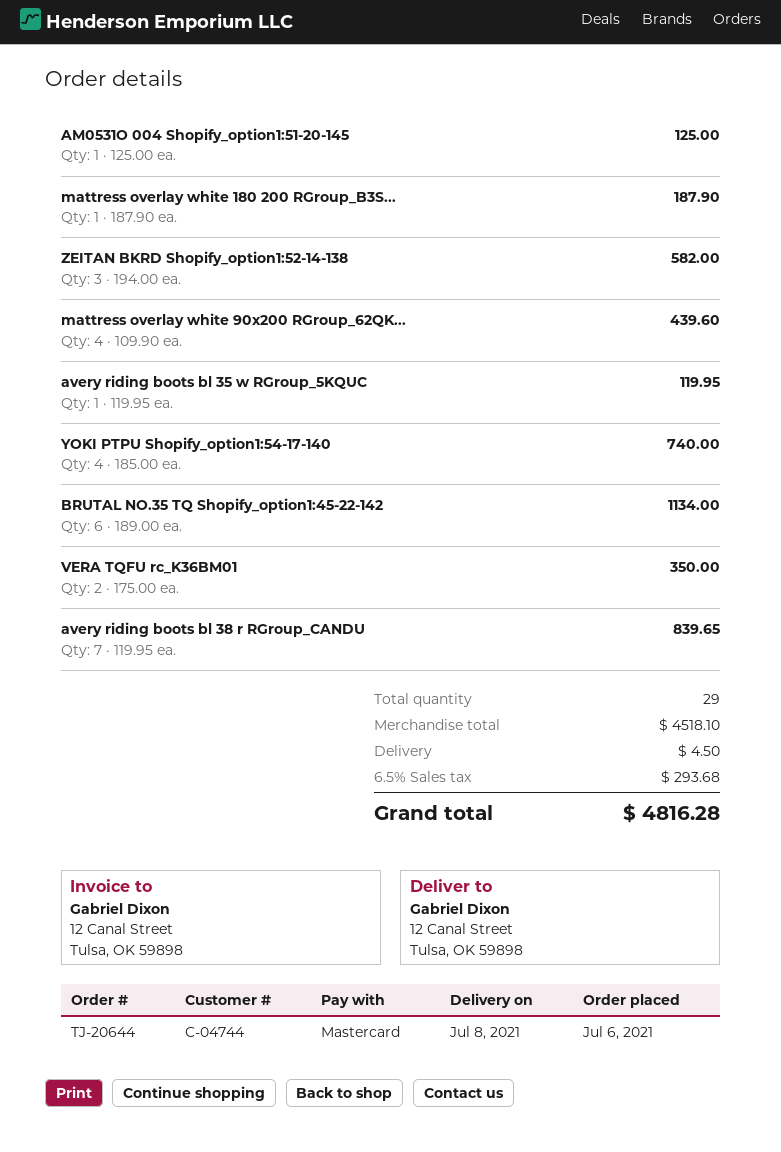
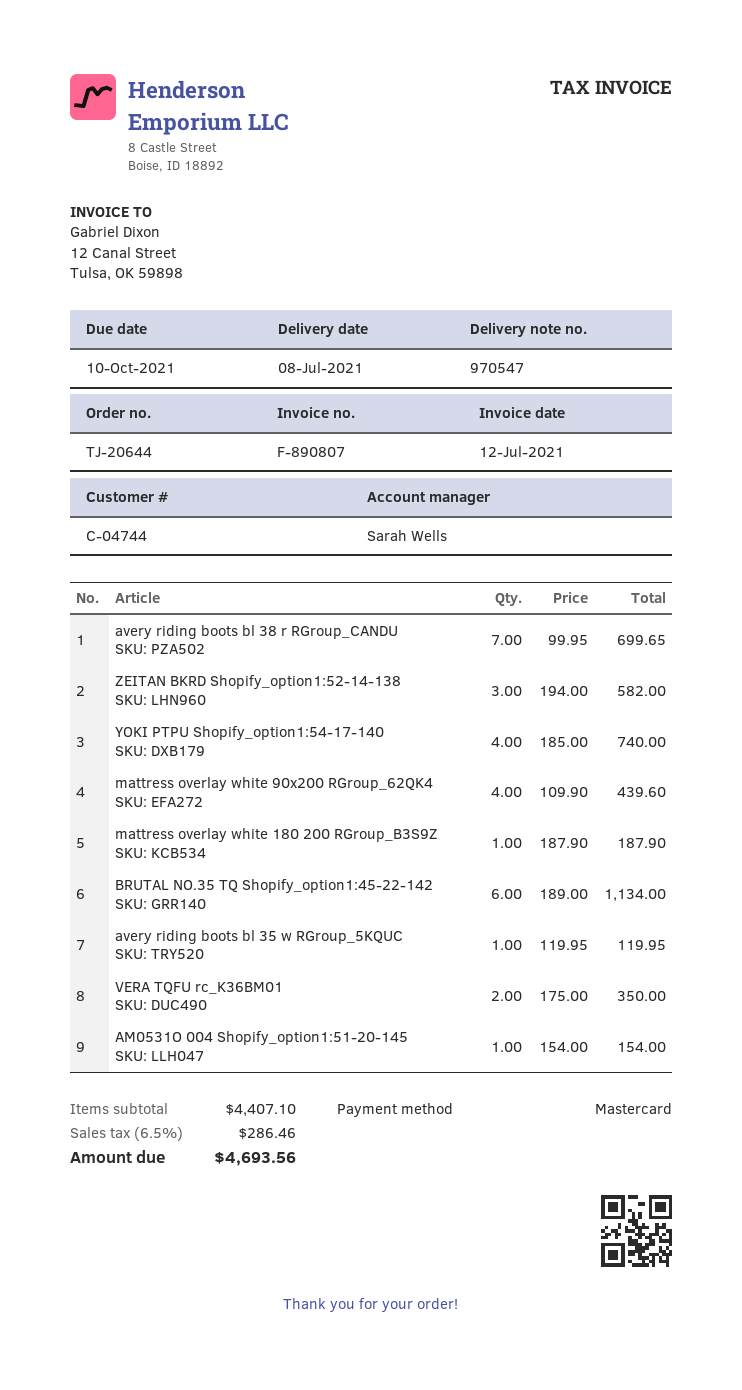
AM0531O 004 Shopify_option1:51-20-145: 1 x 125.00 = 125.00 -> 1 x 154.00 = 154.00
avery riding boots bl 38 r RGroup_CANDU: 7 x 119.95 = 839.65 -> 7 x 99.95 = 699.65
subtotal: 4518.10 -> 4407.10
shipping: 4.50 -> none
tax: 6.5% = 293.68 -> 6.5% = 286.46
total: 4816.28 -> 4693.56

